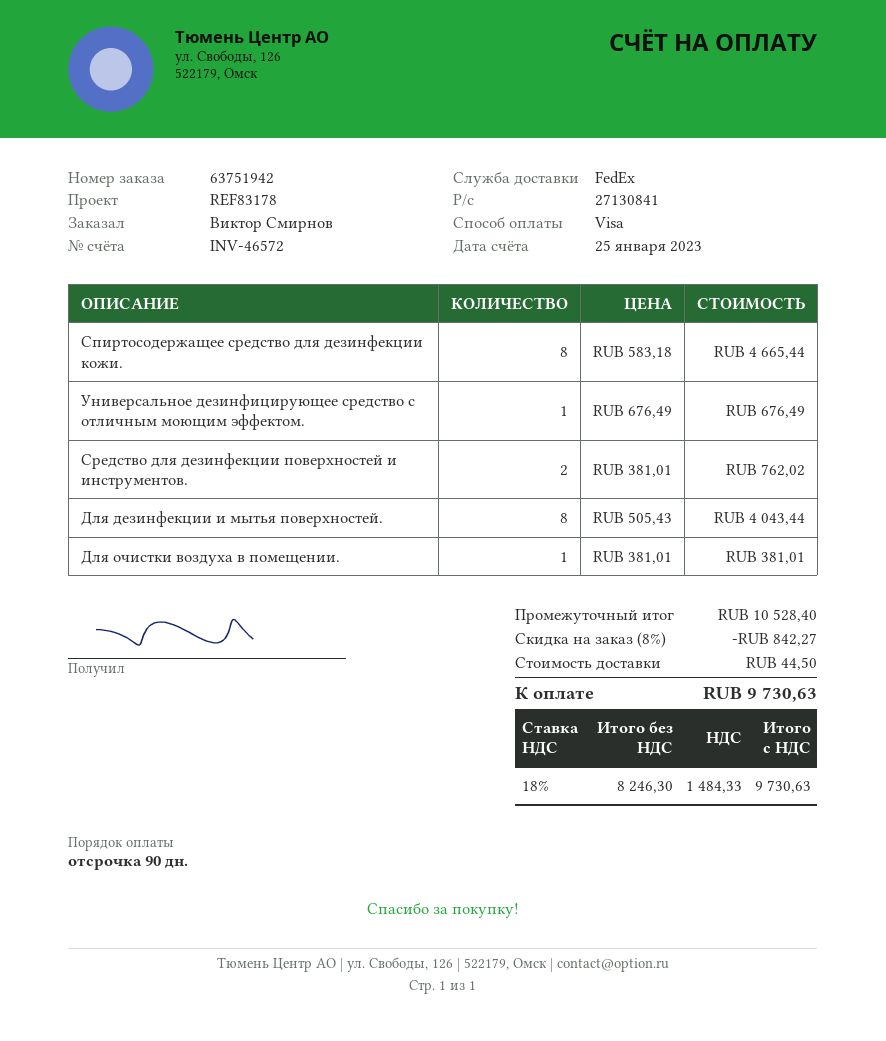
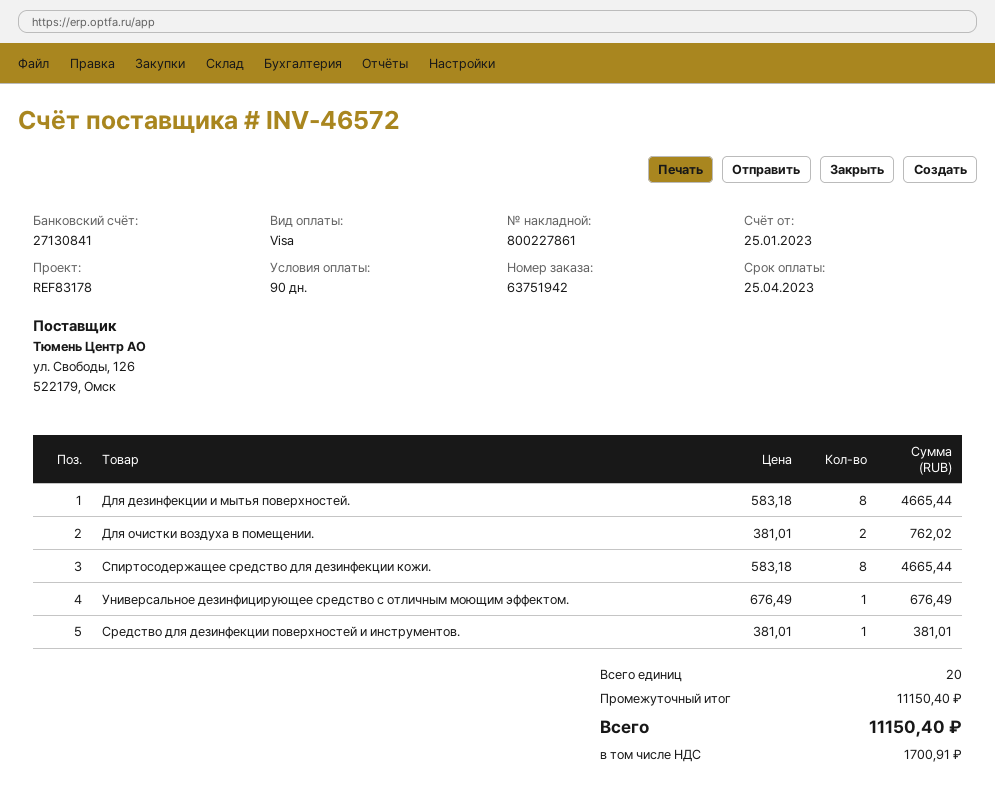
Средство для дезинфекции поверхностей и инструментов.: 2 x 381.01 = 762.02 -> 1 x 381.01 = 381.01
Для дезинфекции и мытья поверхностей.: 8 x 505.43 = 4043.44 -> 8 x 583.18 = 4665.44
Для очистки воздуха в помещении.: 1 x 381.01 = 381.01 -> 2 x 381.01 = 762.02
subtotal: 10528.40 -> 11150.40
discount: 8% = 842.27 -> none
shipping: 44.50 -> none
tax: 1484.33 -> 1700.91
total: 9730.63 -> 11150.40

